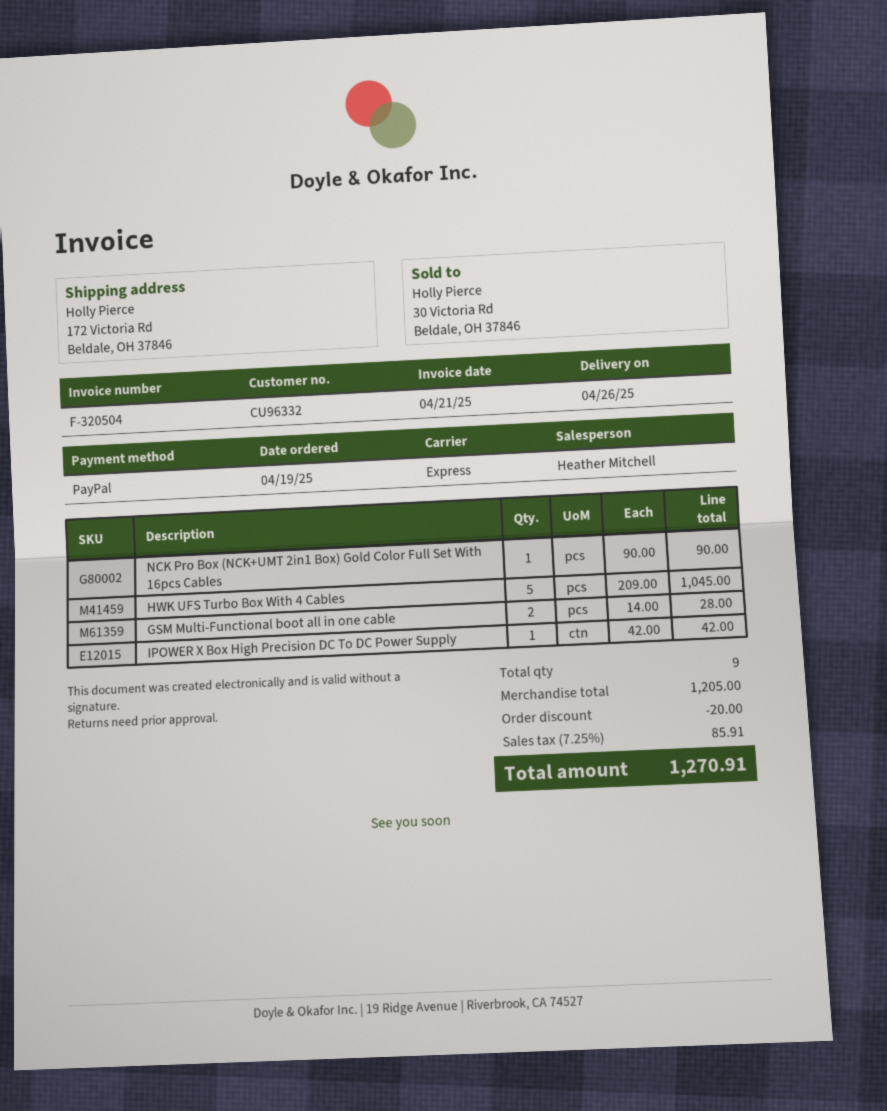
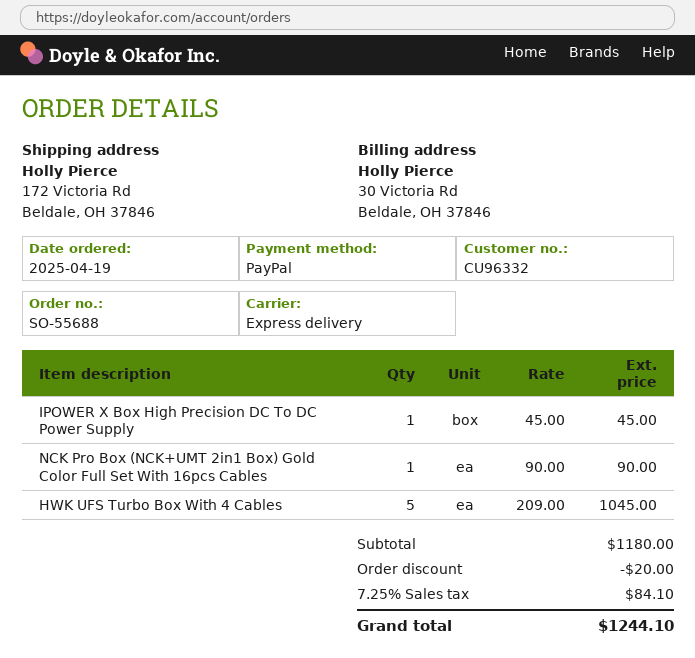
GSM Multi-Functional boot all in one cable: 2 x 14.00 = 28.00 -> none
IPOWER X Box High Precision DC To DC Power Supply: 1 x 42.00 = 42.00 -> 1 x 45.00 = 45.00
subtotal: 1205.00 -> 1180.00
tax: 7.25% = 85.91 -> 7.25% = 84.10
total: 1270.91 -> 1244.10

